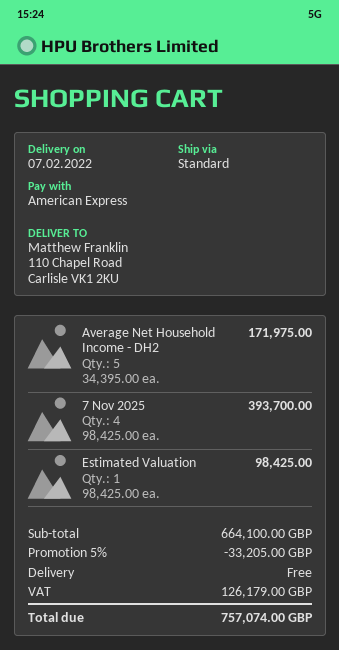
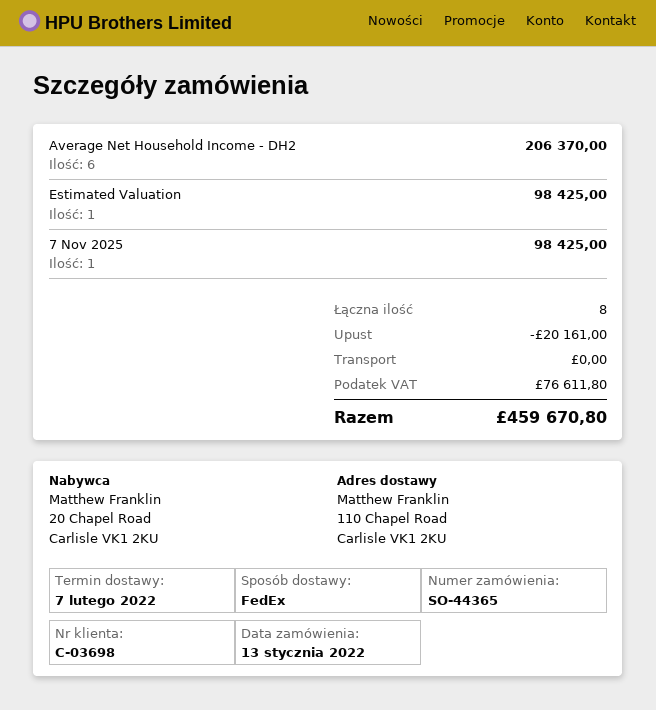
shipping method: standard -> FedEx
Average Net Household Income - DH2: 5 for 171975.00 -> 6 for 206370.00
7 Nov 2025: 4 for 393700.00 -> 1 for 98425.00
discount: 33205.00 -> 20161.00
tax: 126179.00 -> 76611.80
total: 757074.00 -> 459670.80

